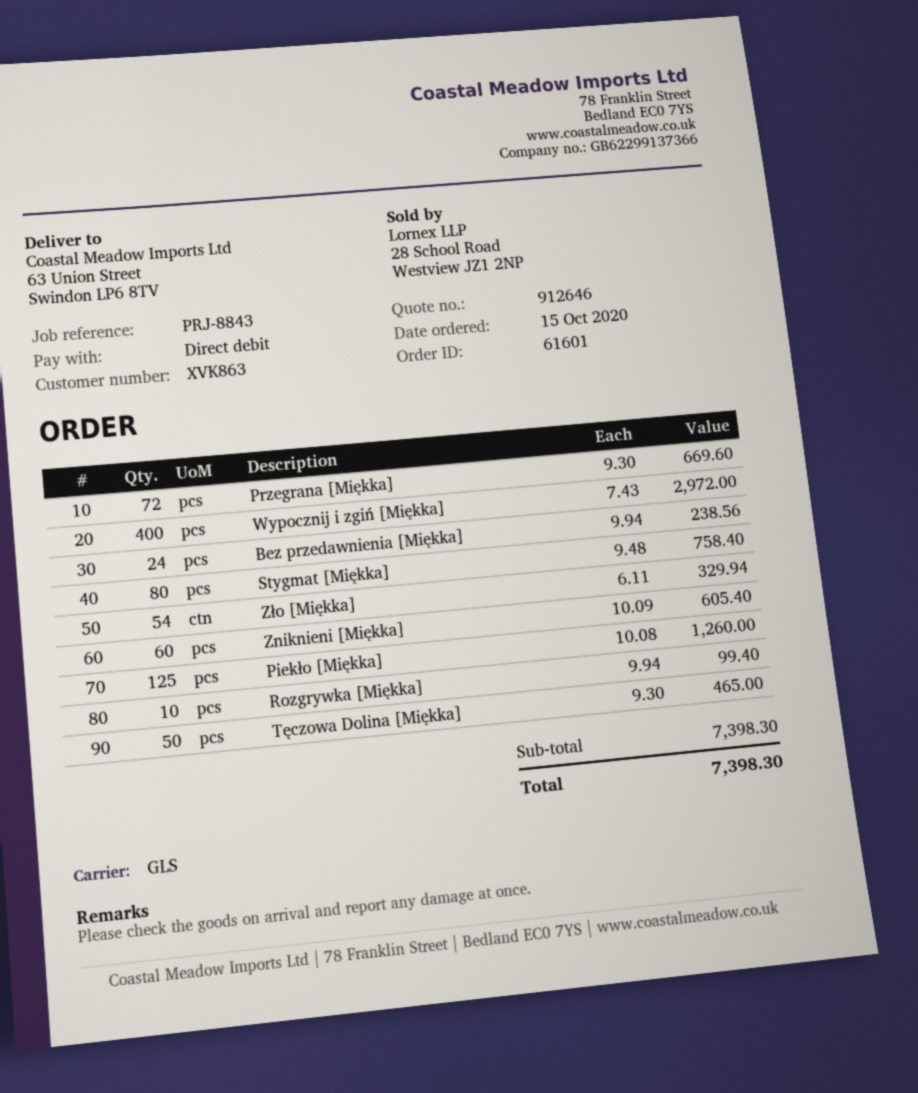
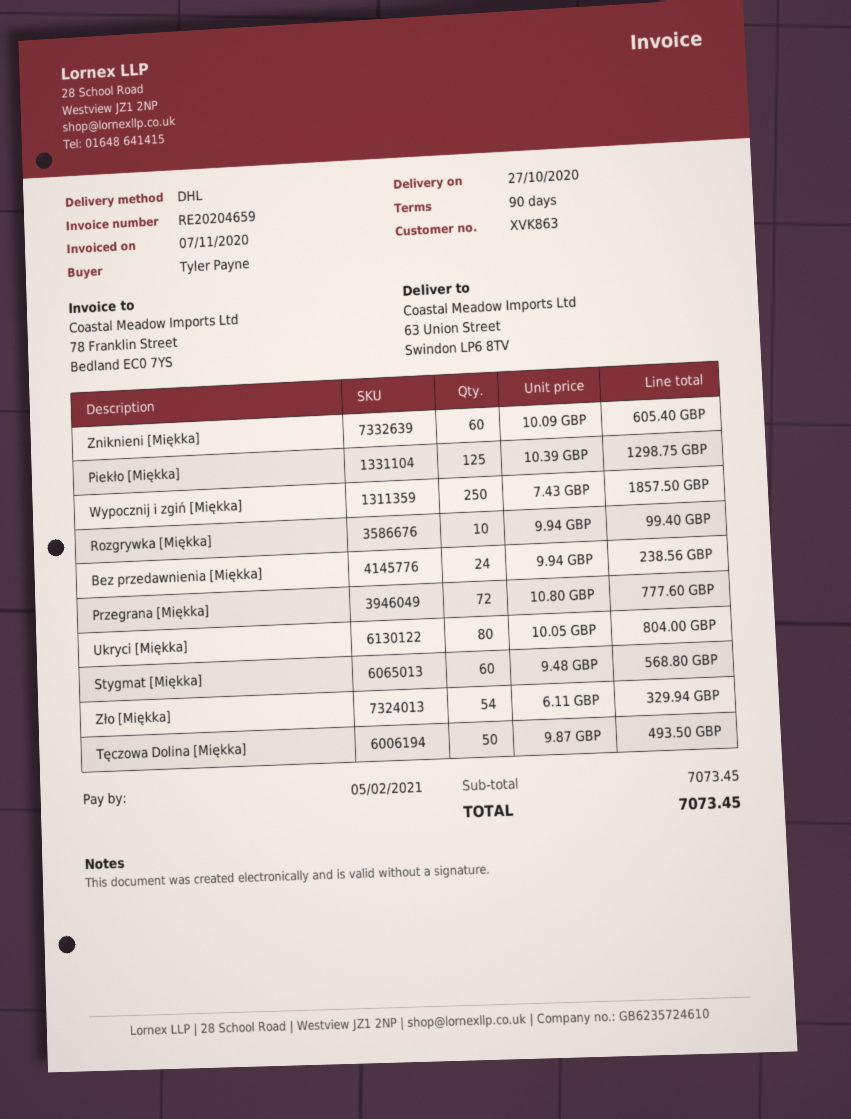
shipping method: GLS -> DHL
Przegrana [Miękka]: 72 x 9.30 = 669.60 -> 72 x 10.80 = 777.60
Wypocznij i zgiń [Miękka]: 400 x 7.43 = 2972.00 -> 250 x 7.43 = 1857.50
Stygmat [Miękka]: 80 x 9.48 = 758.40 -> 60 x 9.48 = 568.80
Piekło [Miękka]: 125 x 10.08 = 1260.00 -> 125 x 10.39 = 1298.75
Tęczowa Dolina [Miękka]: 50 x 9.30 = 465.00 -> 50 x 9.87 = 493.50
Ukryci [Miękka]: none -> 80 x 10.05 = 804.00
subtotal: 7398.30 -> 7073.45
total: 7398.30 -> 7073.45

